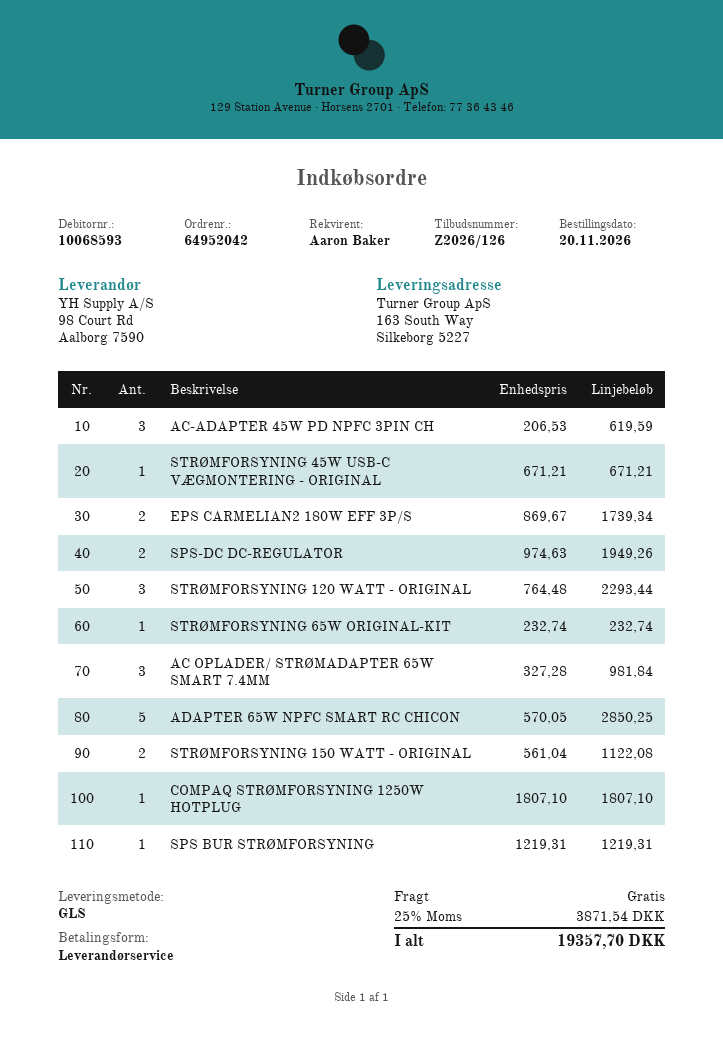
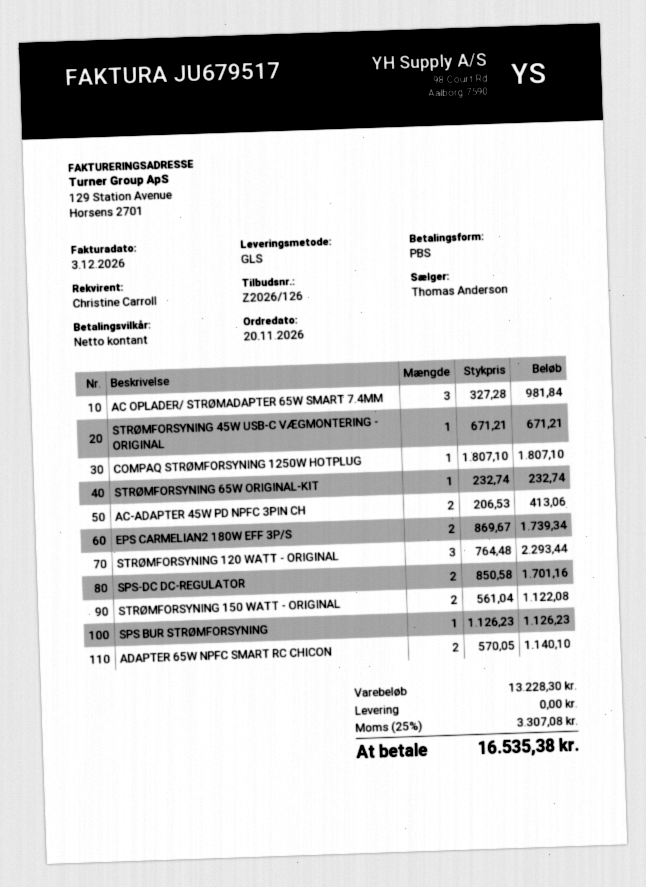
ordered by: Aaron Baker -> Christine Carroll
AC-ADAPTER 45W PD NPFC 3PIN CH: 3 x 206.53 = 619.59 -> 2 x 206.53 = 413.06
SPS-DC DC-REGULATOR: 2 x 974.63 = 1949.26 -> 2 x 850.58 = 1701.16
ADAPTER 65W NPFC SMART RC CHICON: 5 x 570.05 = 2850.25 -> 2 x 570.05 = 1140.10
SPS BUR STRØMFORSYNING: 1 x 1219.31 = 1219.31 -> 1 x 1126.23 = 1126.23
tax: 25% = 3871.54 -> 25% = 3307.08
total: 19357.70 -> 16535.38

